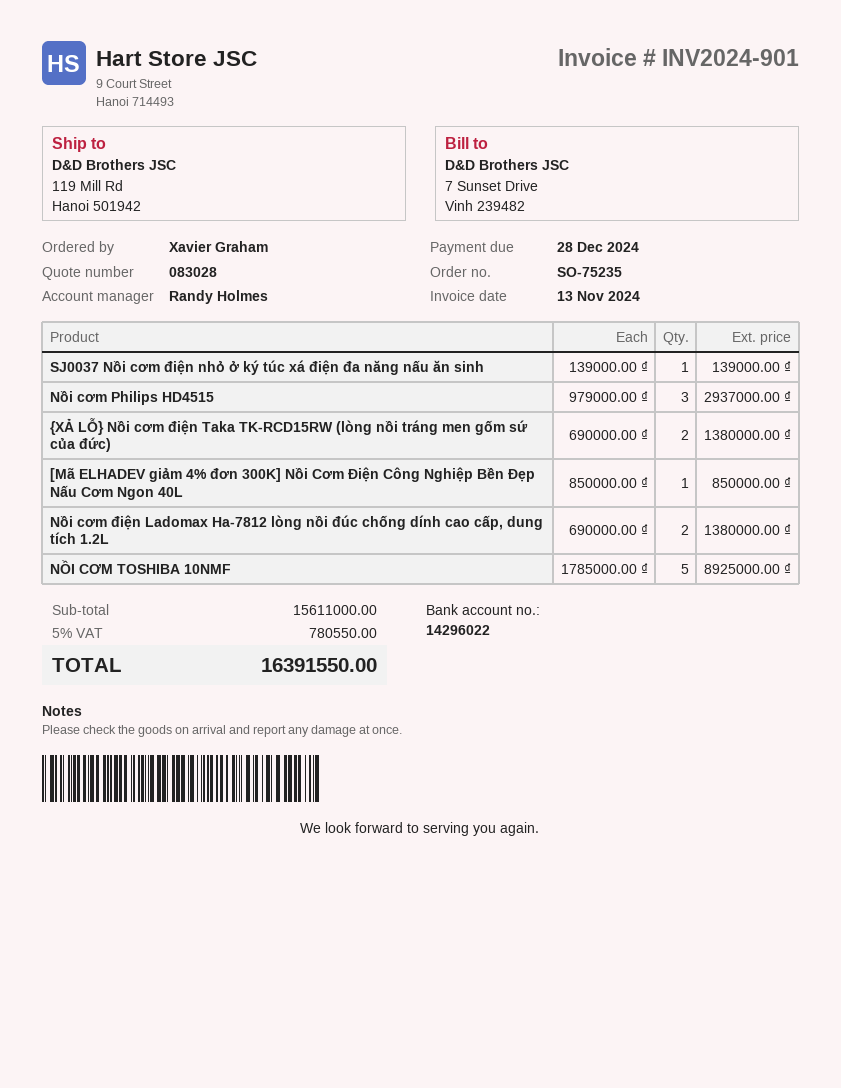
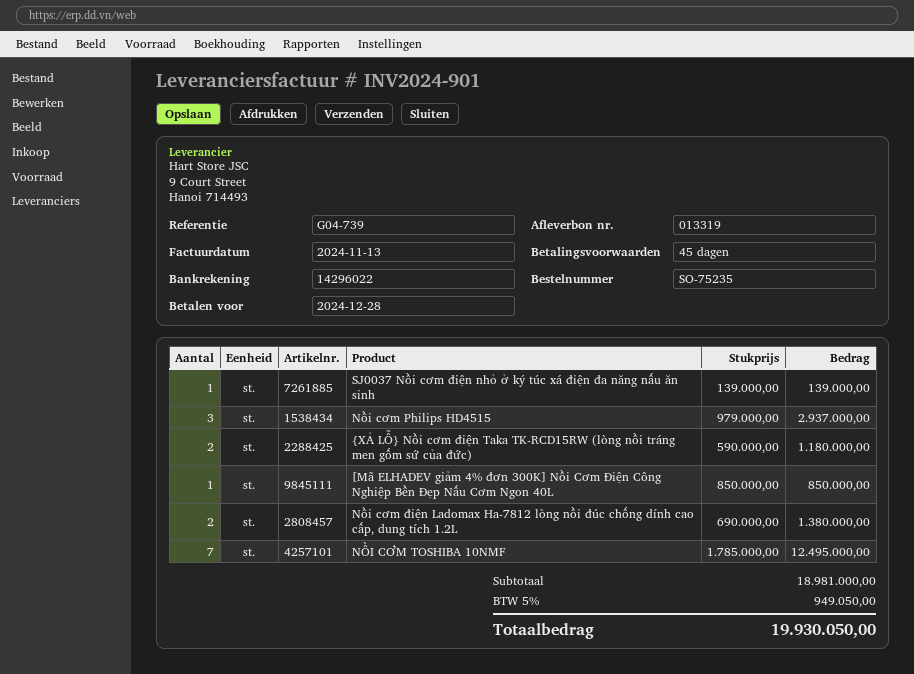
{XẢ LỖ} Nồi cơm điện Taka TK-RCD15RW (lòng nồi tráng men gốm sứ của đức): 2 x 690000.00 = 1380000.00 -> 2 x 590000.00 = 1180000.00
NỒI CƠM TOSHIBA 10NMF: 5 x 1785000.00 = 8925000.00 -> 7 x 1785000.00 = 12495000.00
subtotal: 15611000.00 -> 18981000.00
tax: 5% = 780550.00 -> 5% = 949050.00
total: 16391550.00 -> 19930050.00

